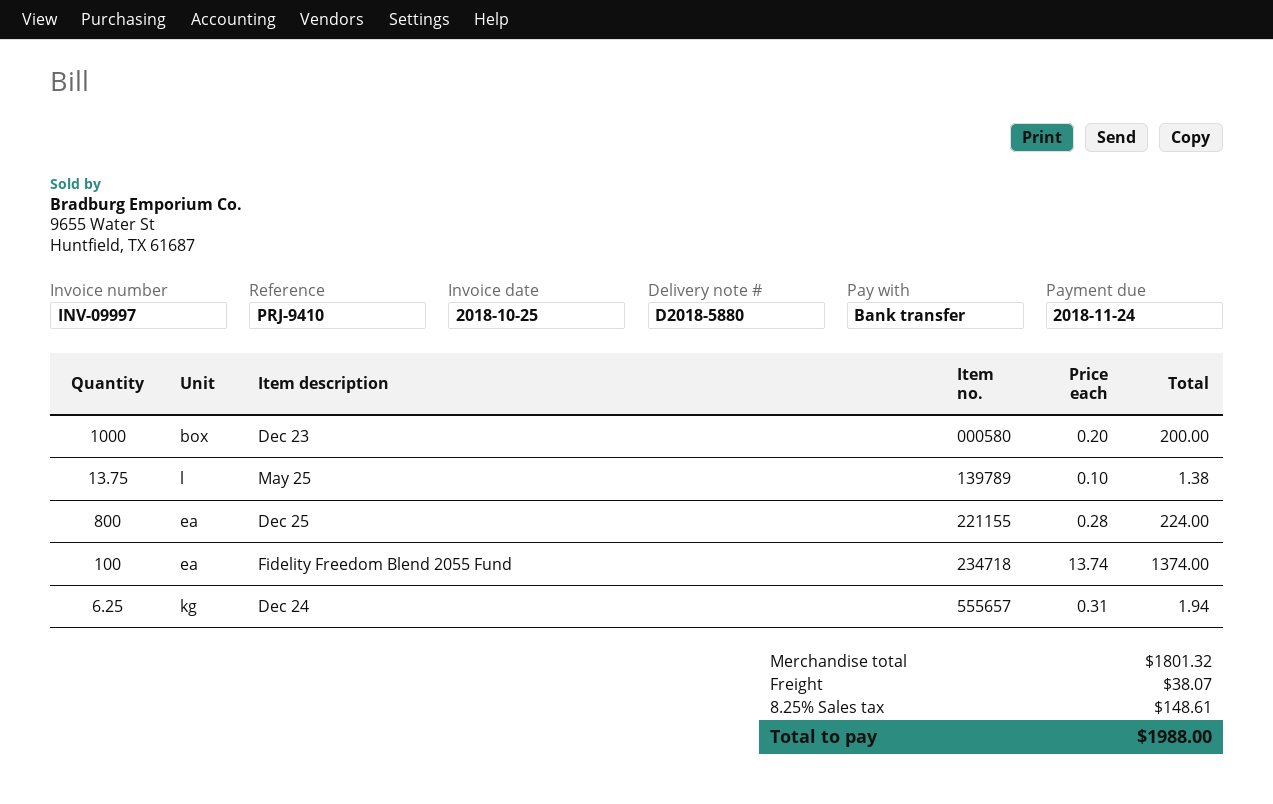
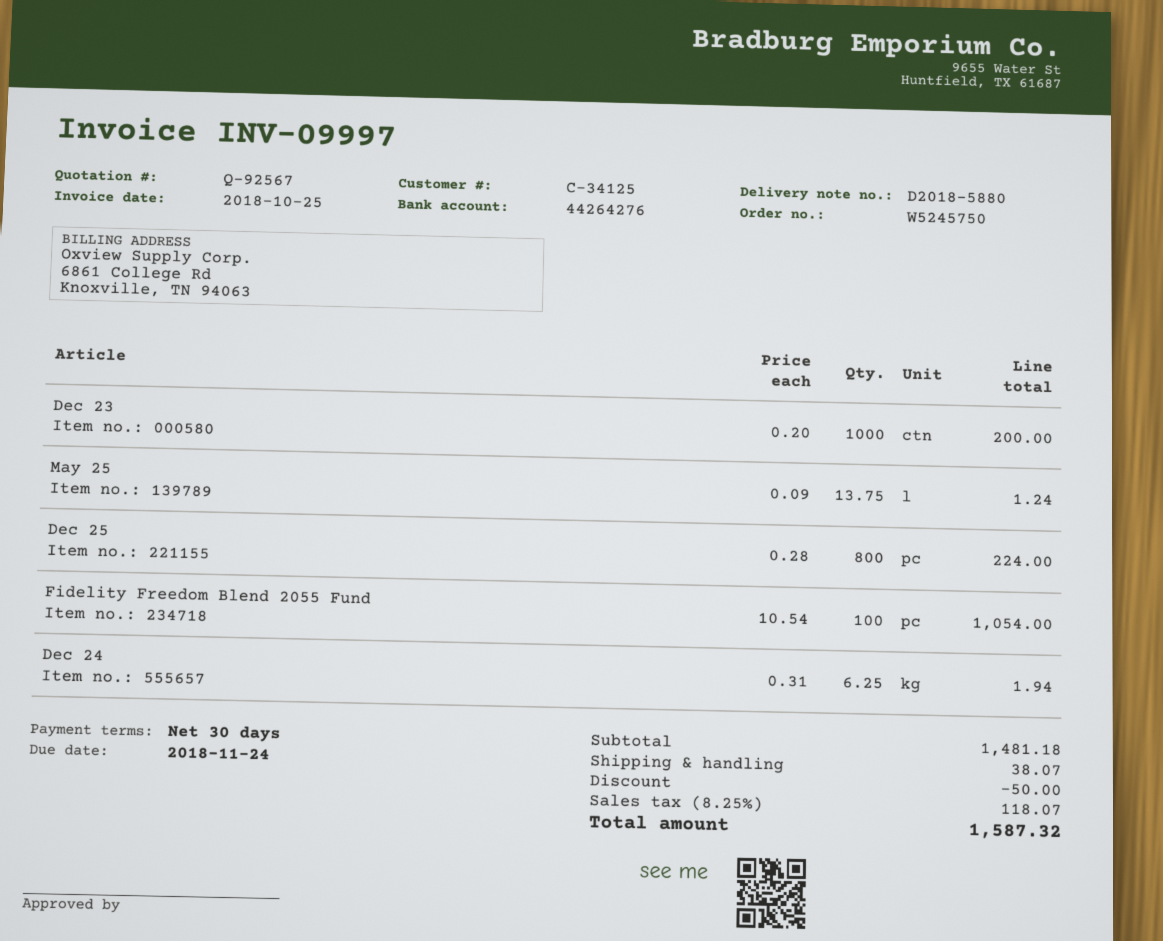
May 25: 13.75 x 0.10 = 1.38 -> 13.75 x 0.09 = 1.24
Fidelity Freedom Blend 2055 Fund: 100 x 13.74 = 1374.00 -> 100 x 10.54 = 1054.00
subtotal: 1801.32 -> 1481.18
discount: none -> 50.00
tax: 8.25% = 148.61 -> 8.25% = 118.07
total: 1988.00 -> 1587.32

